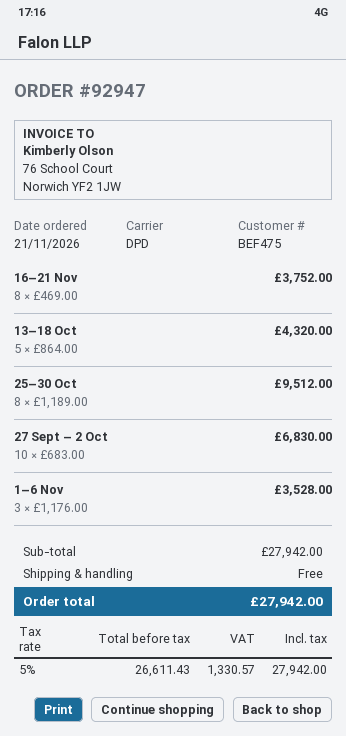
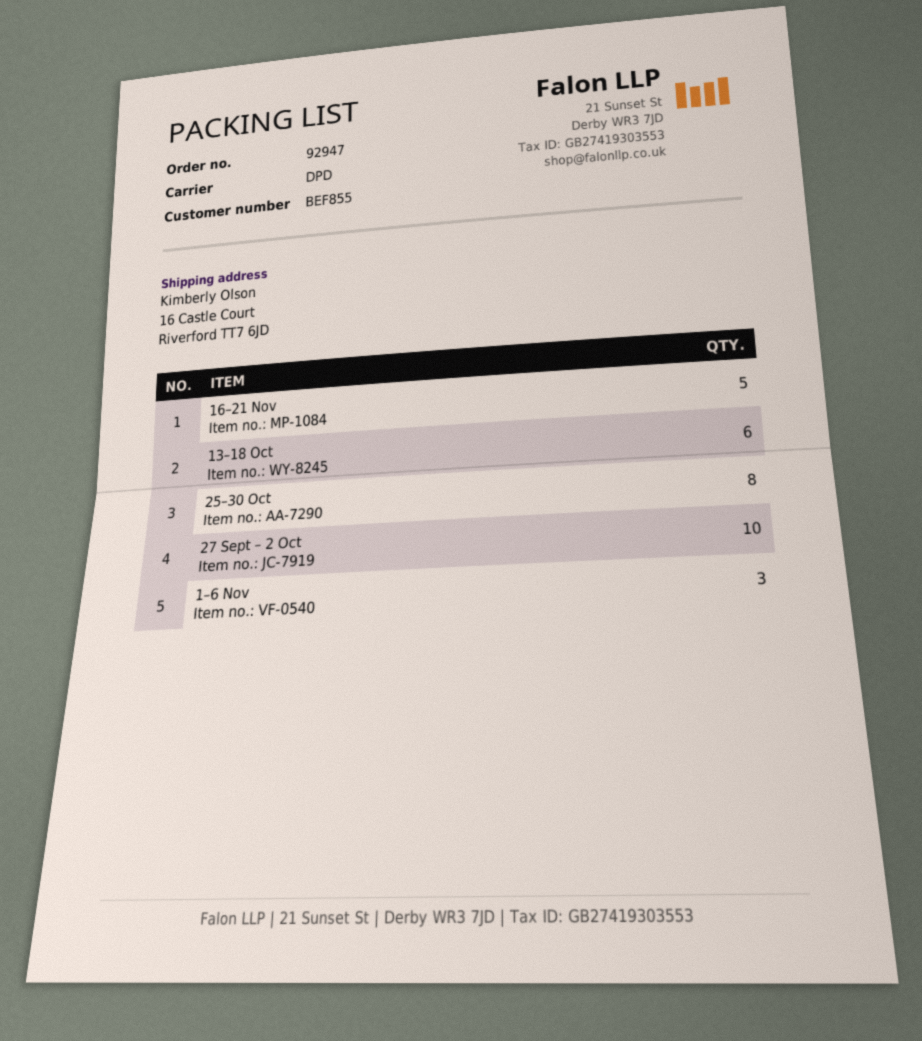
customer number: BEF475 -> BEF855
16–21 Nov: 8 -> 5
13–18 Oct: 5 -> 6

